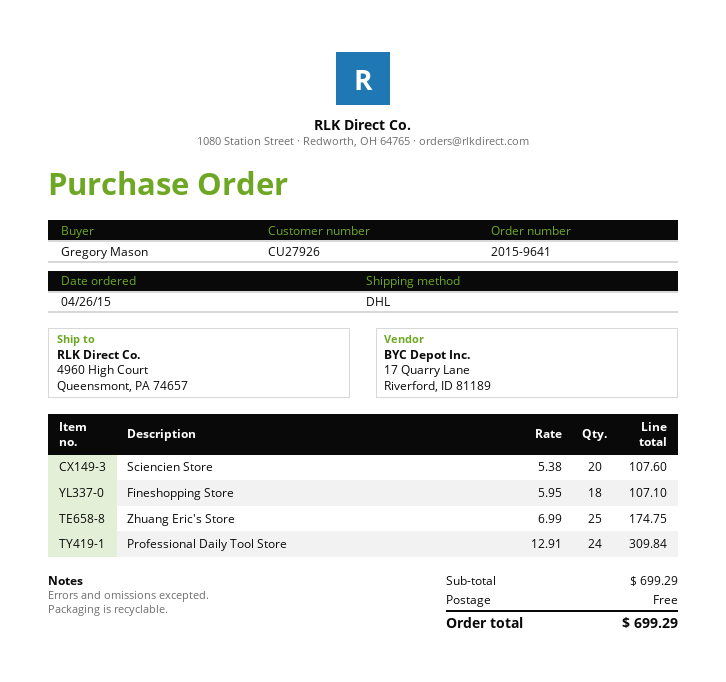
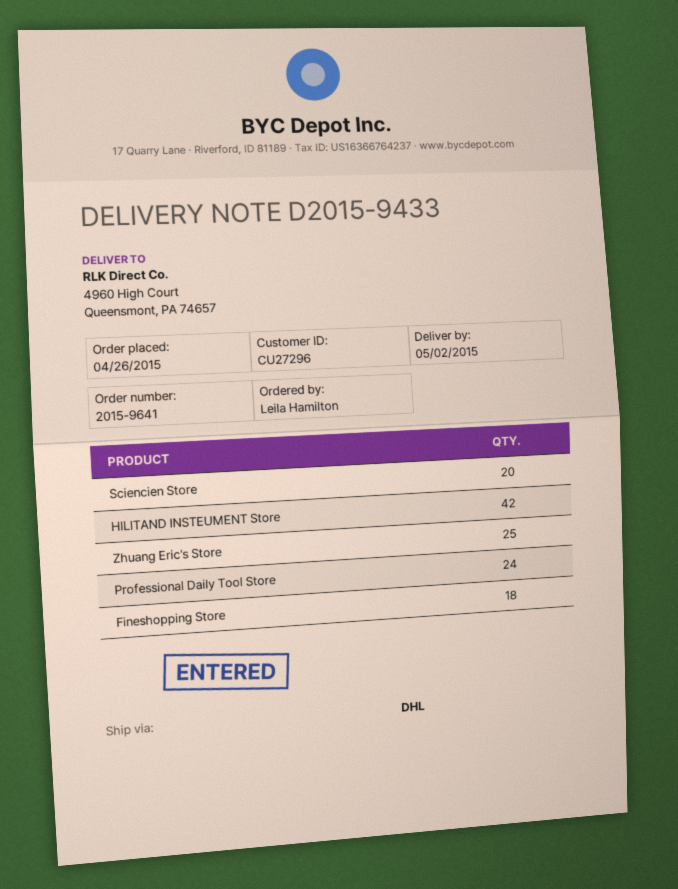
customer number: CU27926 -> CU27296
ordered by: Gregory Mason -> Leila Hamilton
HILITAND INSTEUMENT Store: none -> 42

